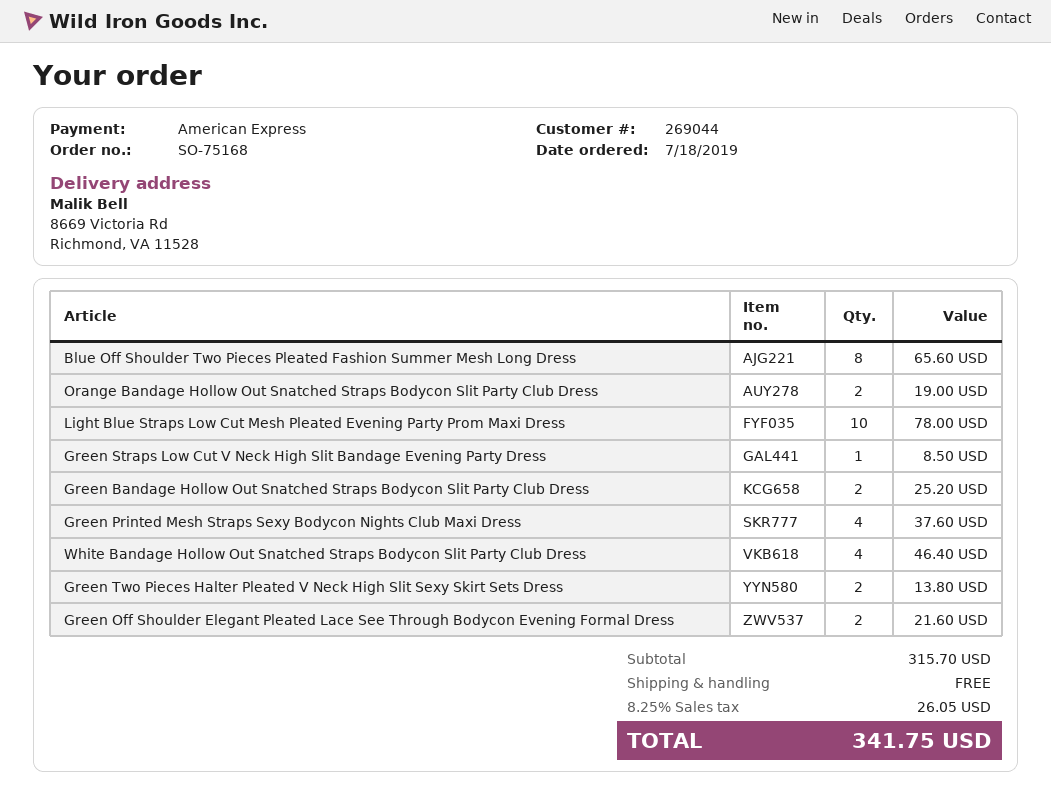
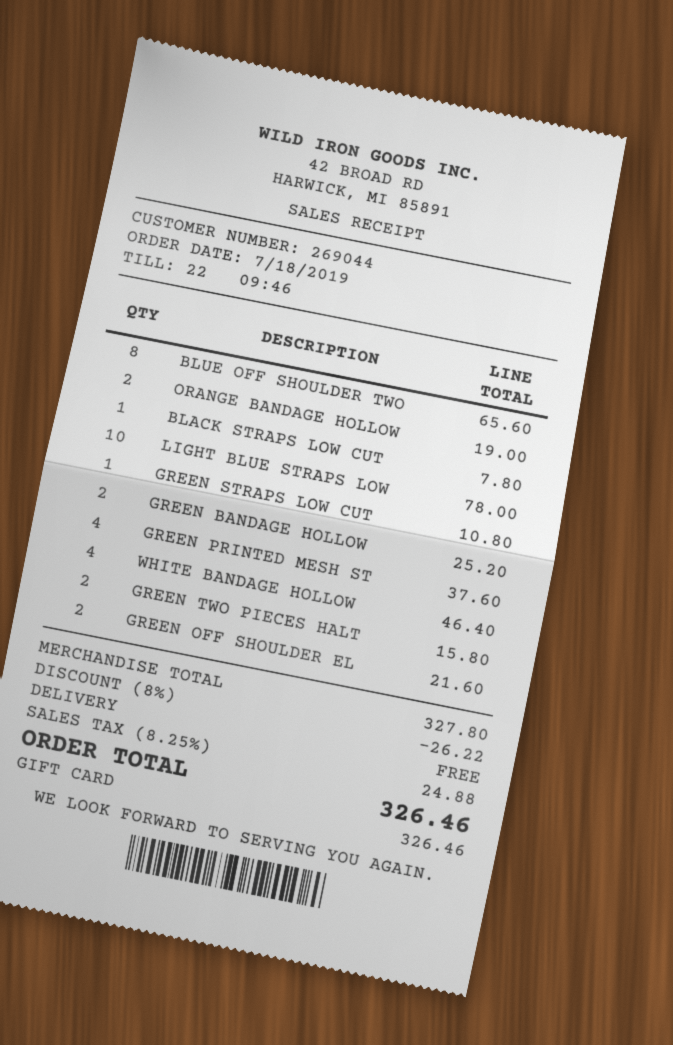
payment method: American Express -> gift card
Green Straps Low Cut V Neck High Slit Bandage Evening Party Dress: 1 for 8.50 -> 1 for 10.80
Green Two Pieces Halter Pleated V Neck High Slit Sexy Skirt Sets Dress: 2 for 13.80 -> 2 for 15.80
BLACK STRAPS LOW CUT: none -> 1 for 7.80
subtotal: 315.70 -> 327.80
discount: none -> 8% = 26.22
tax: 8.25% = 26.05 -> 8.25% = 24.88
total: 341.75 -> 326.46

